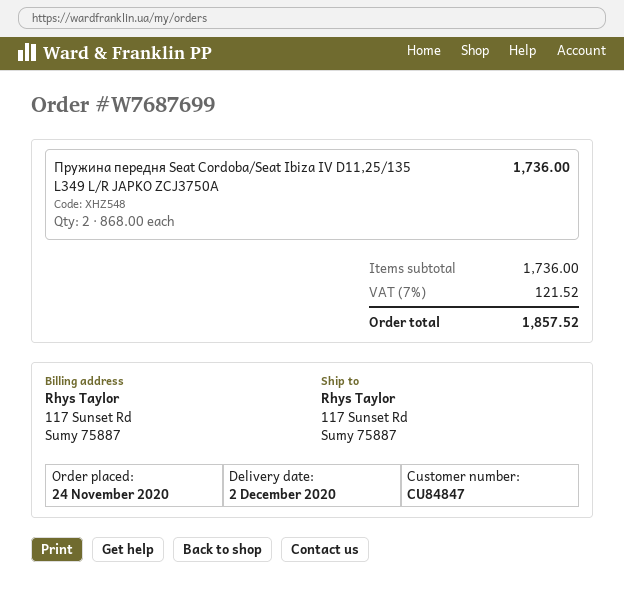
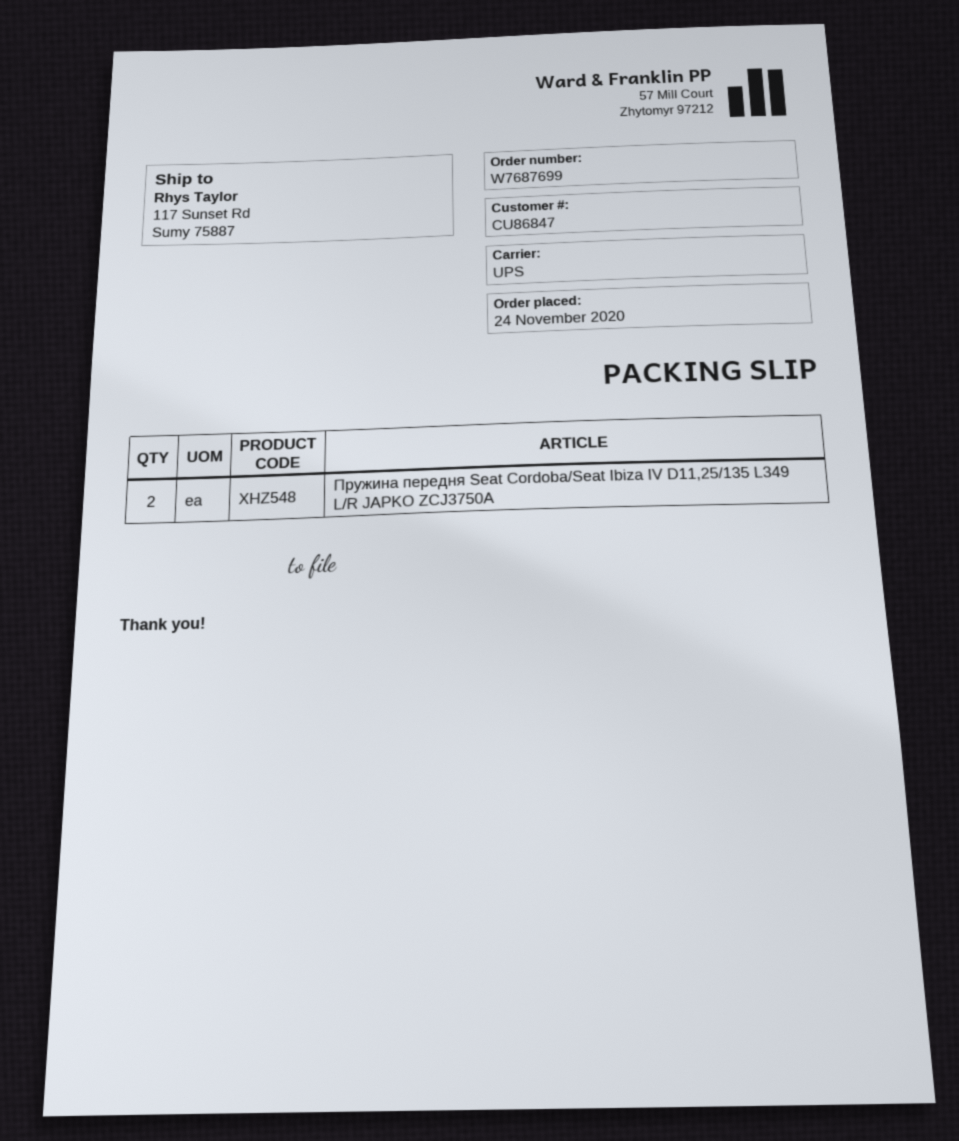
customer number: CU84847 -> CU86847

